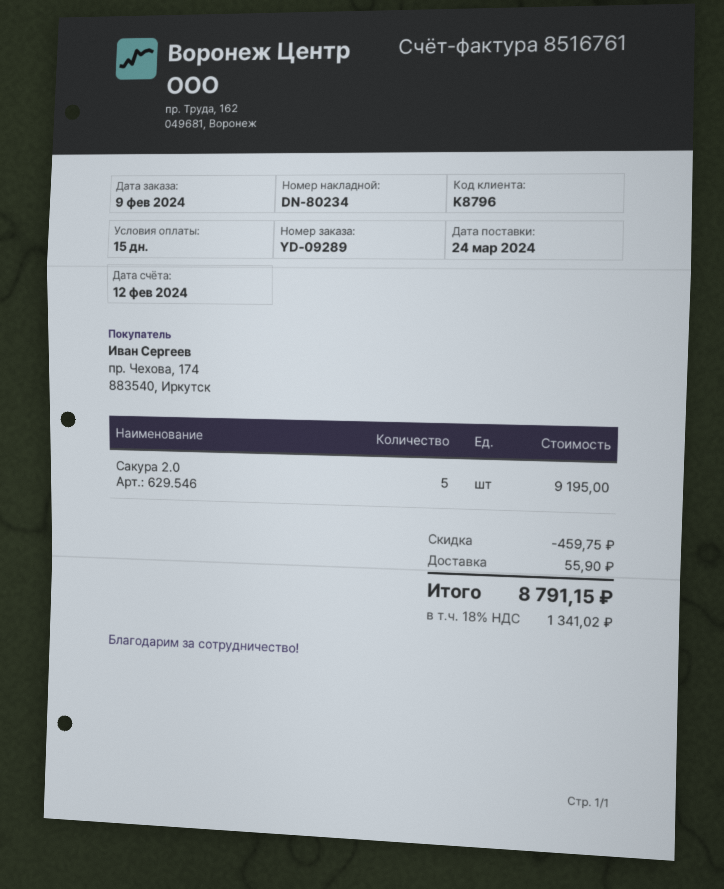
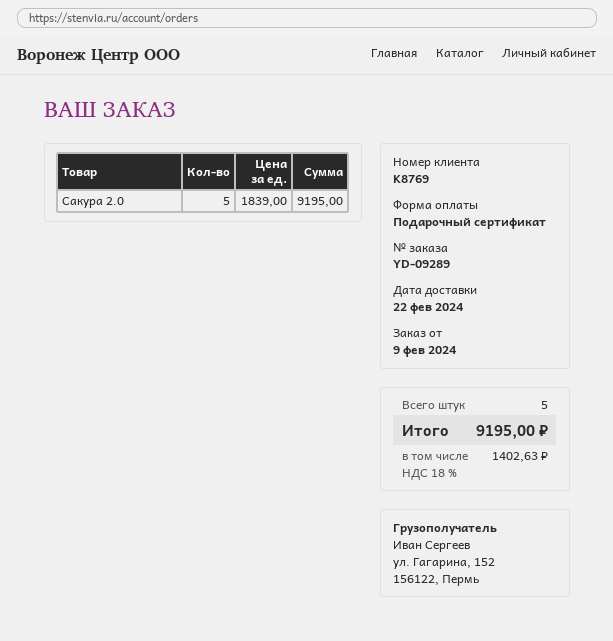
delivery date: 2024-03-24 -> 2024-02-22
customer number: K8796 -> K8769
discount: 459.75 -> none
shipping: 55.90 -> none
tax: 18% = 1341.02 -> 18% = 1402.63
total: 8791.15 -> 9195.00

